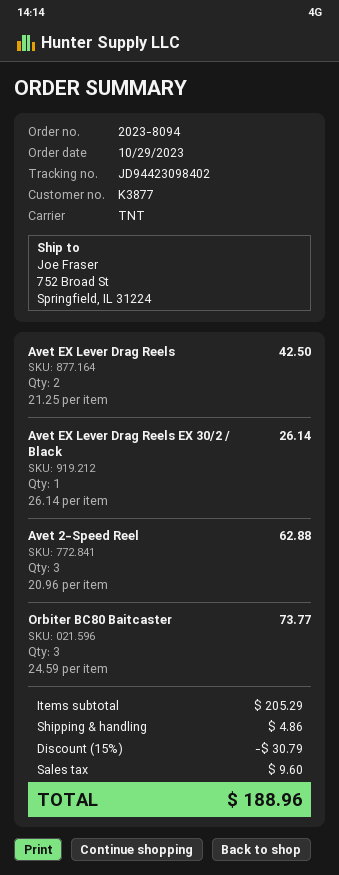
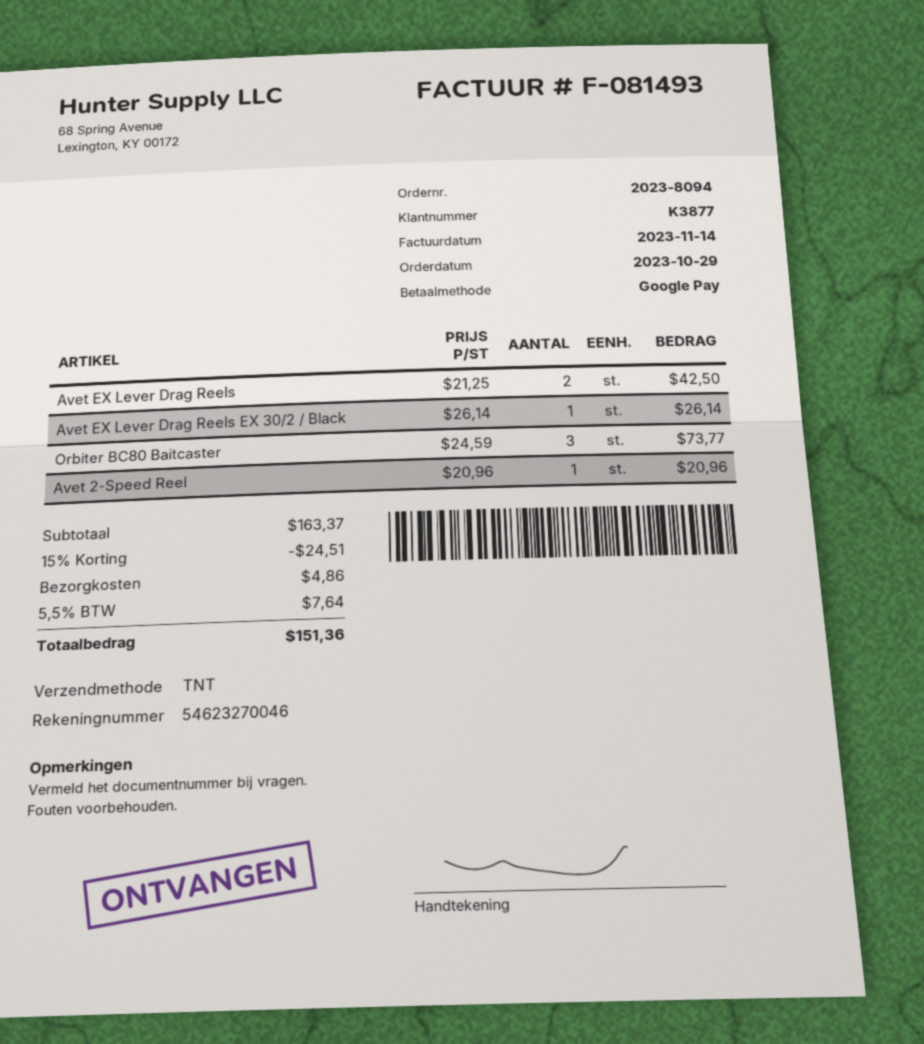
Avet 2-Speed Reel: 3 x 20.96 = 62.88 -> 1 x 20.96 = 20.96
subtotal: 205.29 -> 163.37
discount: 15% = 30.79 -> 15% = 24.51
tax: 9.60 -> 7.64
total: 188.96 -> 151.36

